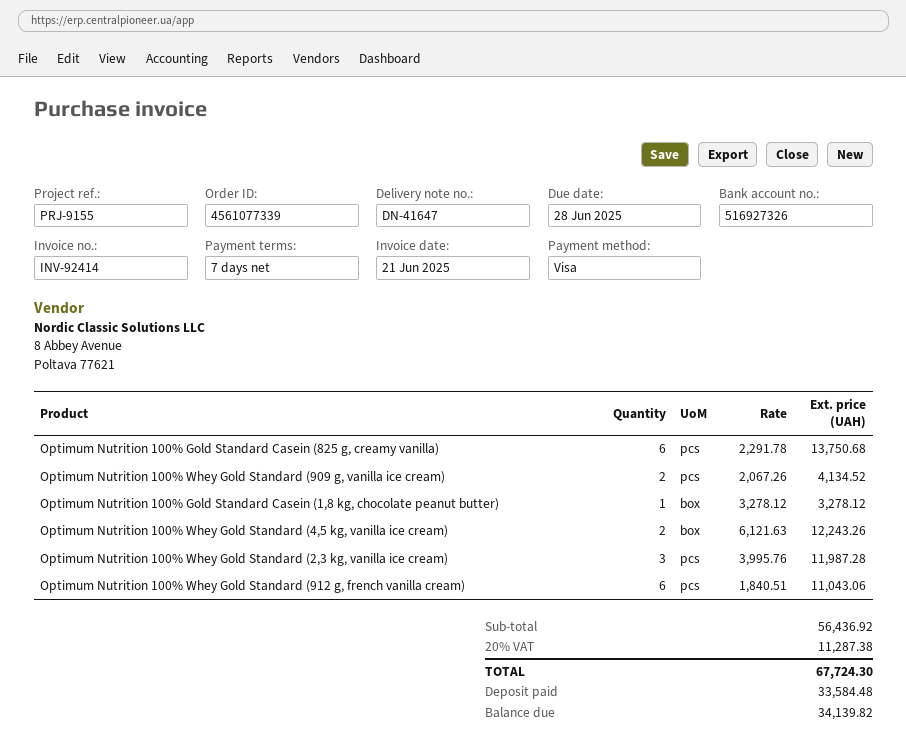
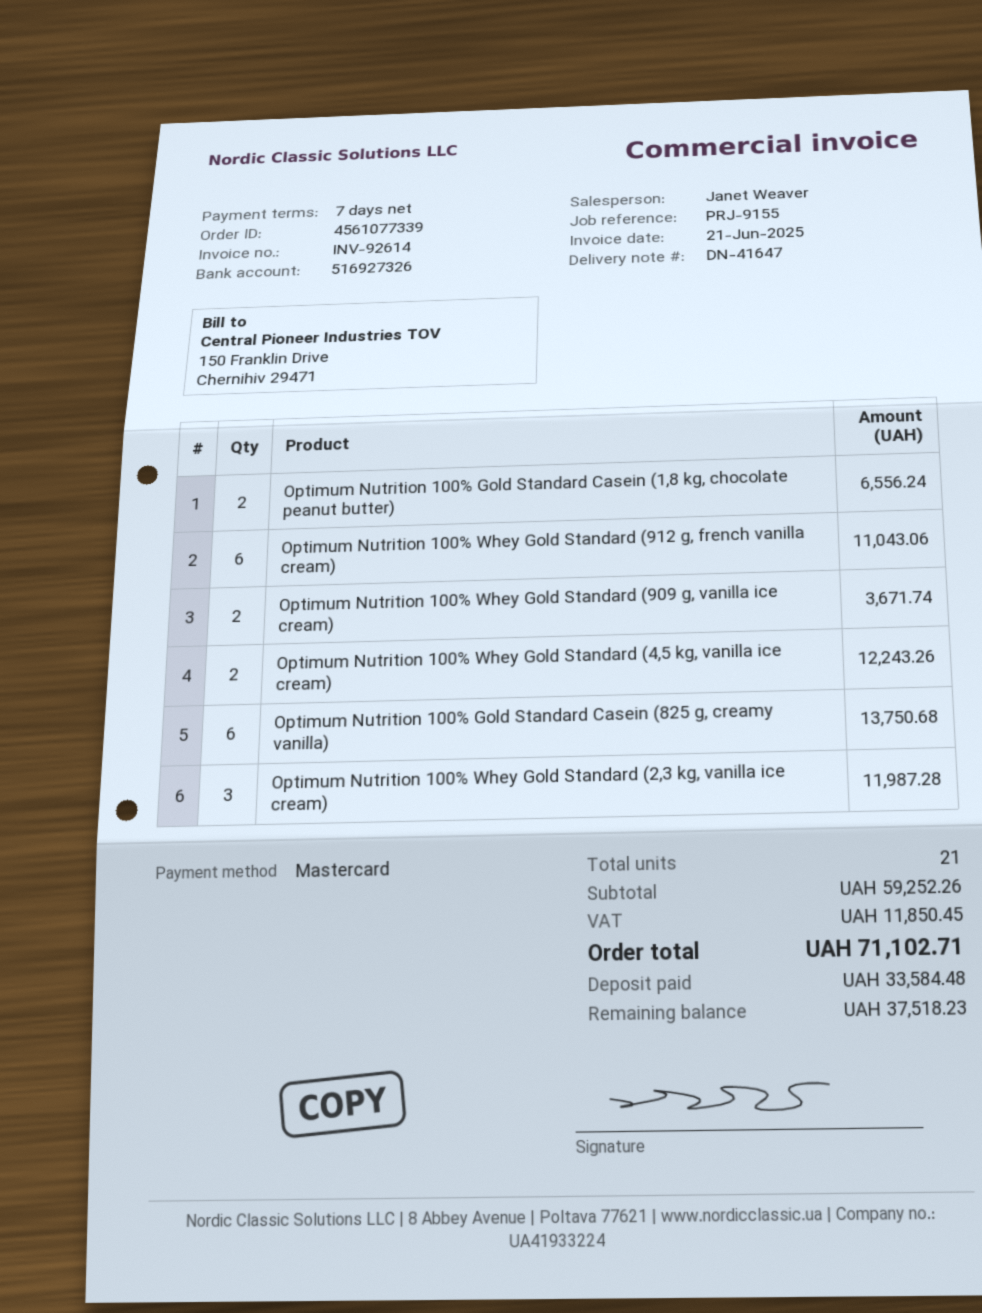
invoice number: INV-92414 -> INV-92614
payment method: Visa -> Mastercard
Optimum Nutrition 100% Whey Gold Standard (909 g, vanilla ice cream): 2 for 4134.52 -> 2 for 3671.74
Optimum Nutrition 100% Gold Standard Casein (1,8 kg, chocolate peanut butter): 1 for 3278.12 -> 2 for 6556.24
subtotal: 56436.92 -> 59252.26
tax: 11287.38 -> 11850.45
total: 67724.30 -> 71102.71
balance: 34139.82 -> 37518.23

